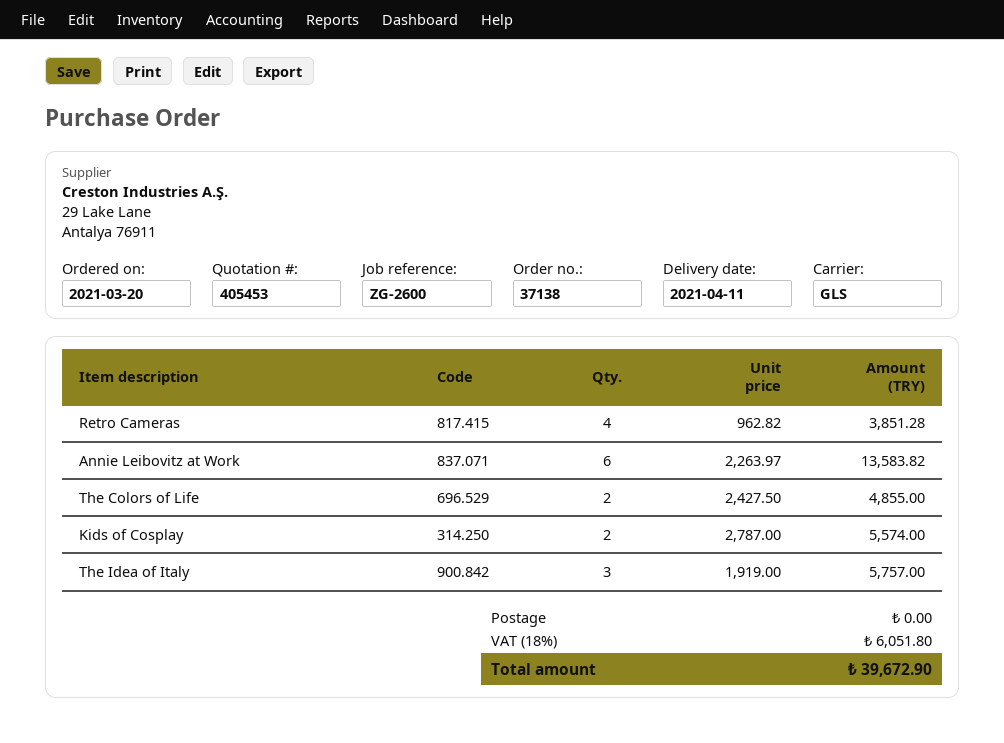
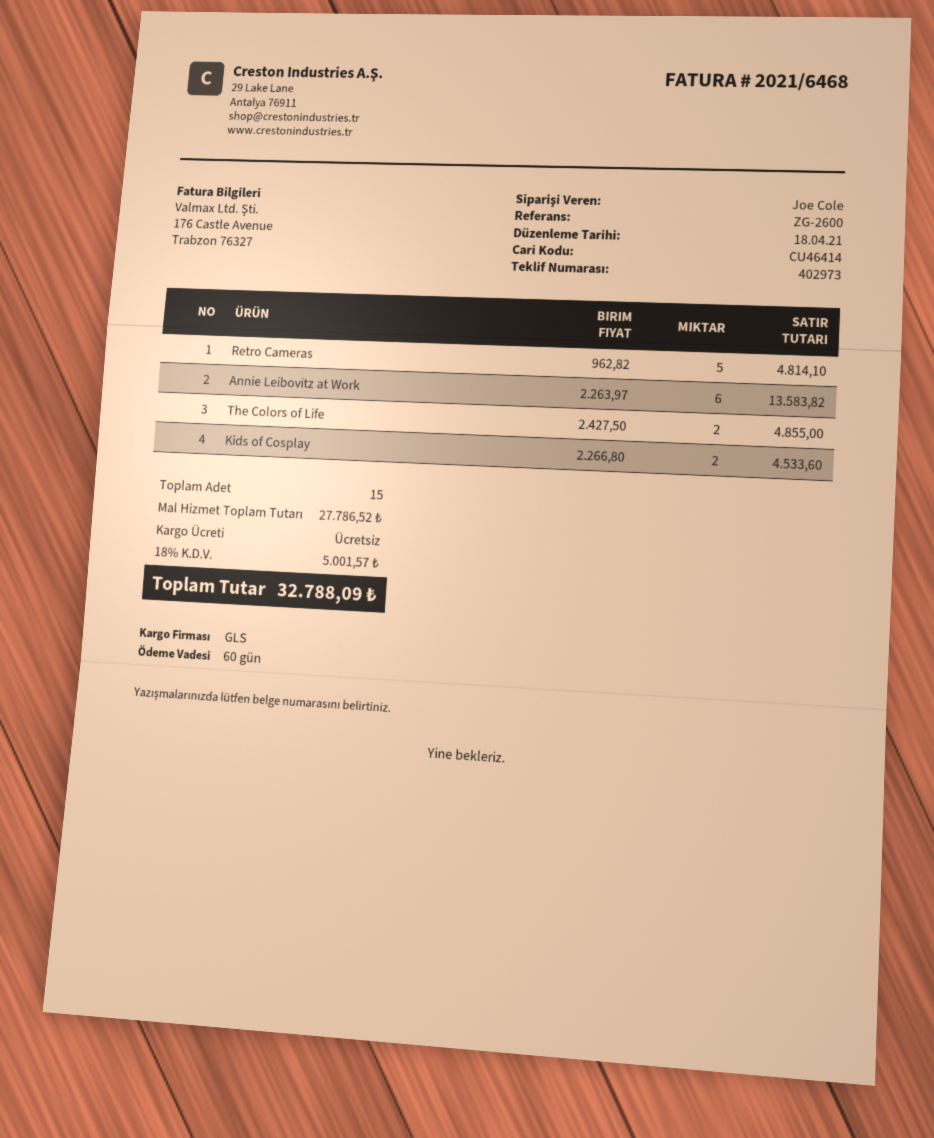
quote number: 405453 -> 402973
Retro Cameras: 4 x 962.82 = 3851.28 -> 5 x 962.82 = 4814.10
Kids of Cosplay: 2 x 2787.00 = 5574.00 -> 2 x 2266.80 = 4533.60
The Idea of Italy: 3 x 1919.00 = 5757.00 -> none
tax: 18% = 6051.80 -> 18% = 5001.57
total: 39672.90 -> 32788.09

